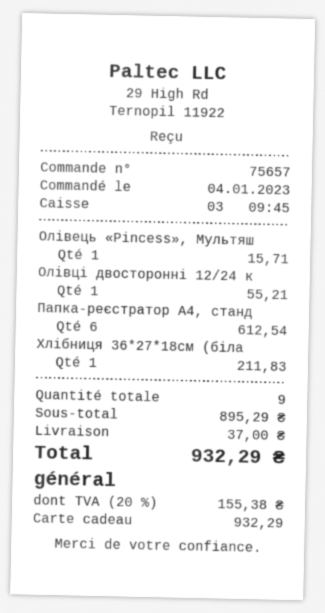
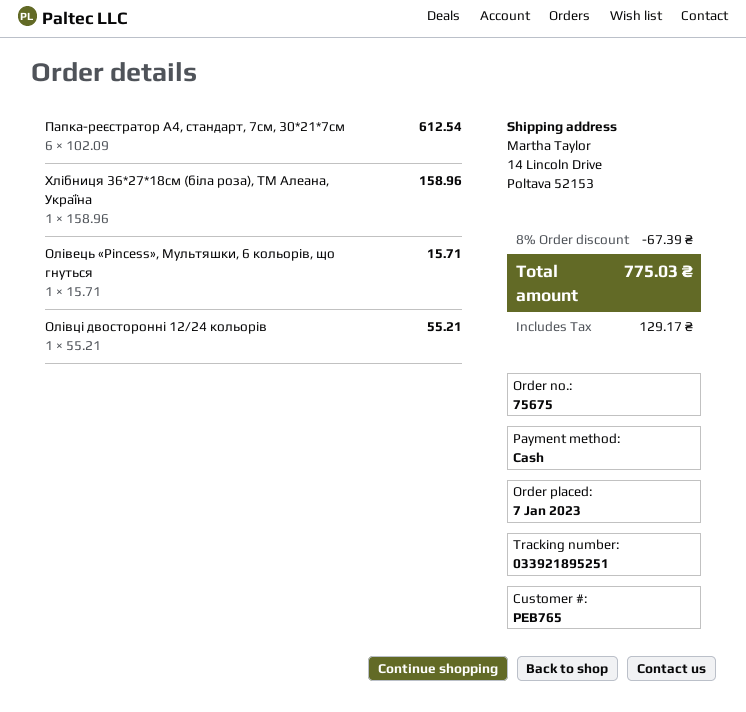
order number: 75657 -> 75675
order date: 2023-01-04 -> 2023-01-07
payment method: gift card -> cash
Хлібниця 36*27*18см (біла: 1 for 211.83 -> 1 for 158.96
discount: none -> 8% = 67.39
shipping: 37.00 -> none
tax: 155.38 -> 129.17
total: 932.29 -> 775.03

